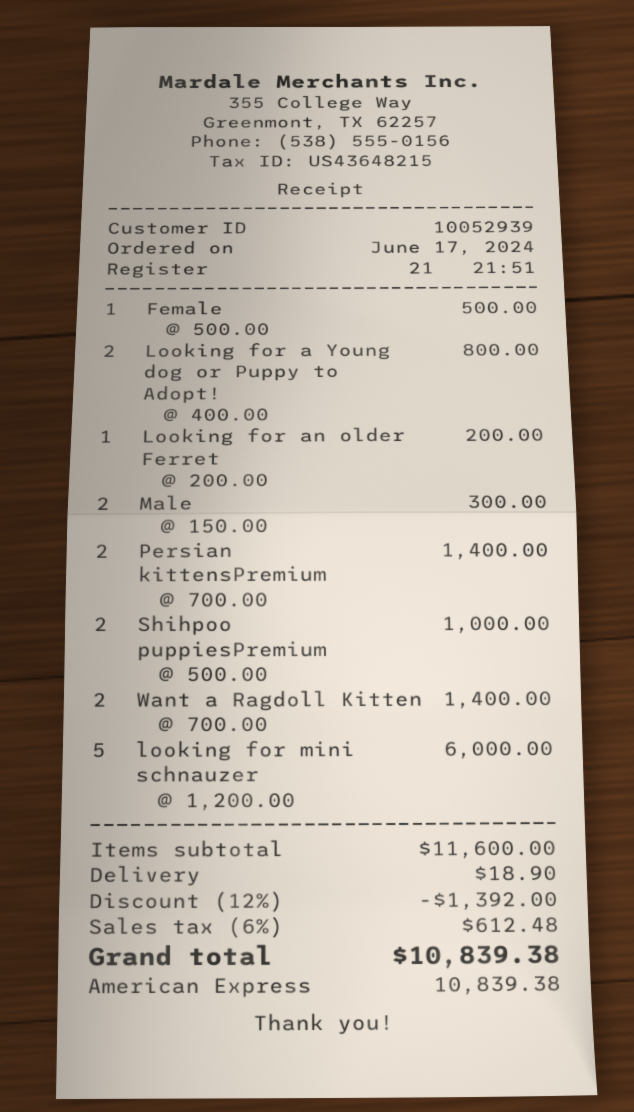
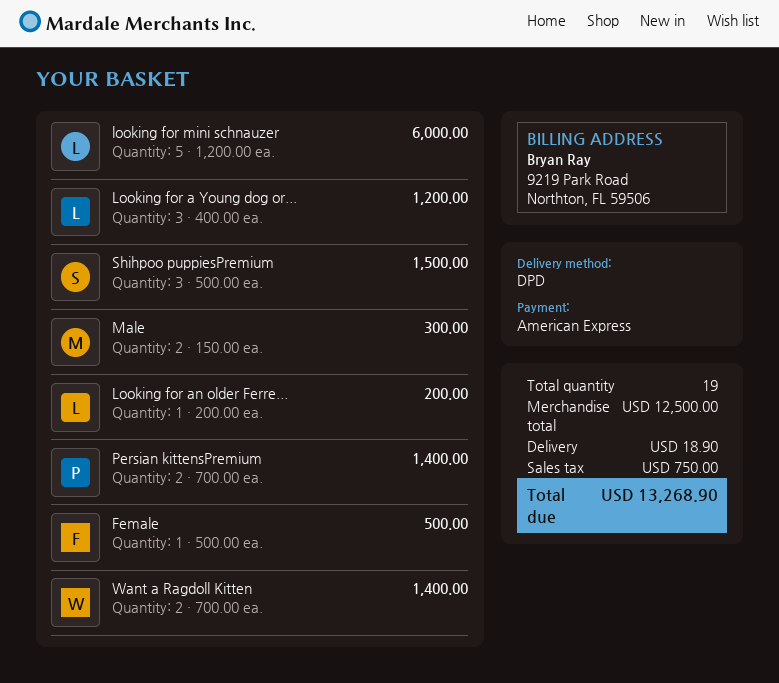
Looking for a Young dog or Puppy to Adopt!: 2 x 400.00 = 800.00 -> 3 x 400.00 = 1200.00
Shihpoo puppiesPremium: 2 x 500.00 = 1000.00 -> 3 x 500.00 = 1500.00
subtotal: 11600.00 -> 12500.00
discount: 12% = 1392.00 -> none
tax: 612.48 -> 750.00
total: 10839.38 -> 13268.90

